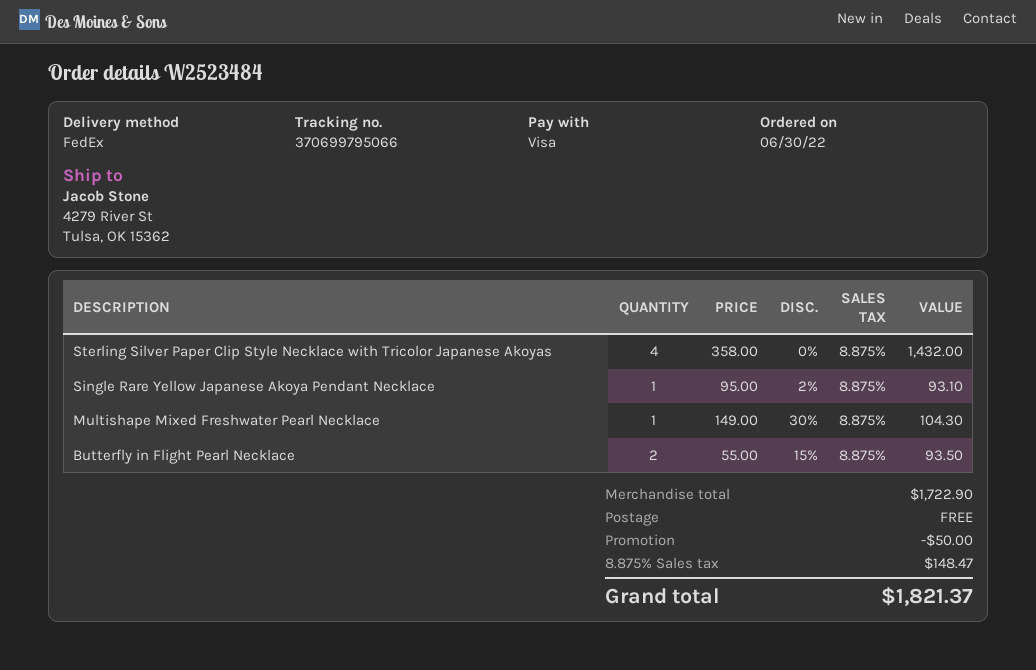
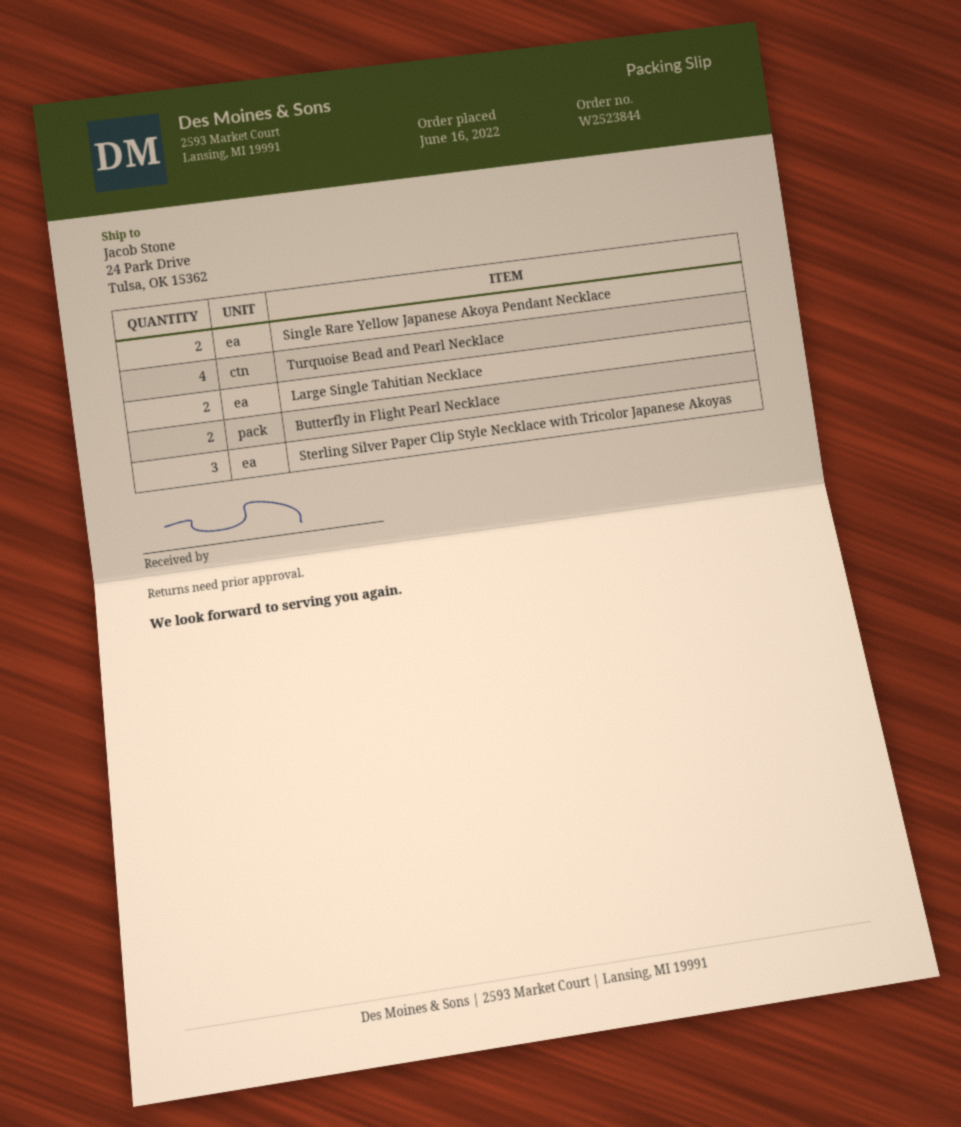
order number: W2523484 -> W2523844
order date: 2022-06-30 -> 2022-06-16
ship to: 4279 River St, Tulsa, OK 15362 -> 24 Park Drive, Tulsa, OK 15362
Sterling Silver Paper Clip Style Necklace with Tricolor Japanese Akoyas: 4 -> 3
Single Rare Yellow Japanese Akoya Pendant Necklace: 1 -> 2
Multishape Mixed Freshwater Pearl Necklace: 1 -> none
Turquoise Bead and Pearl Necklace: none -> 4
Large Single Tahitian Necklace: none -> 2

